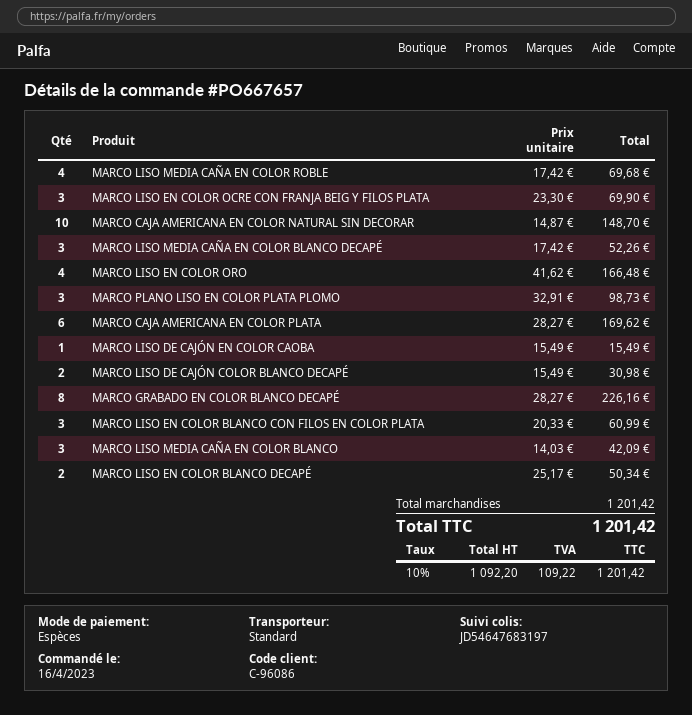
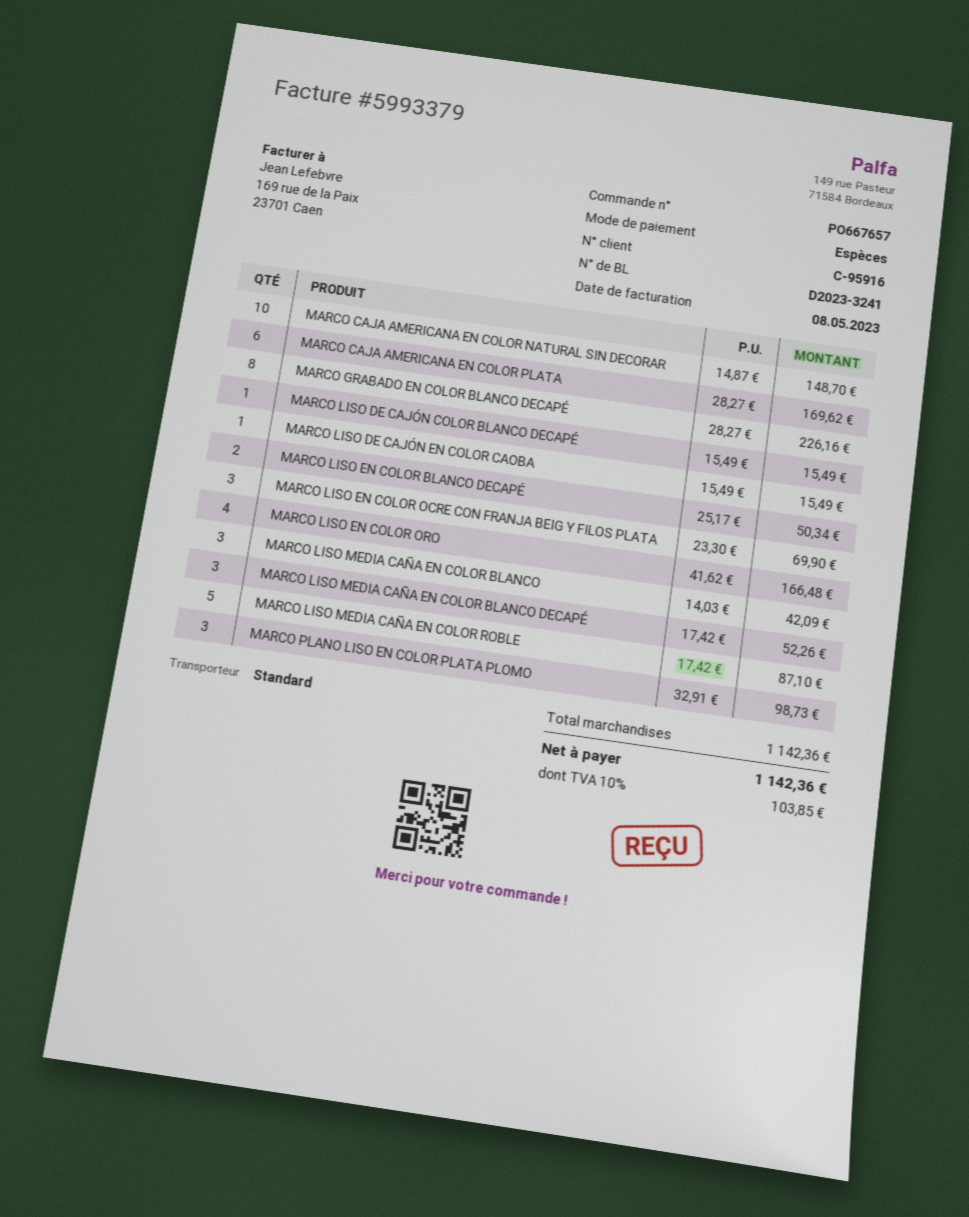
customer number: C-96086 -> C-95916
MARCO LISO MEDIA CAÑA EN COLOR ROBLE: 4 x 17.42 = 69.68 -> 5 x 17.42 = 87.10
MARCO LISO DE CAJÓN COLOR BLANCO DECAPÉ: 2 x 15.49 = 30.98 -> 1 x 15.49 = 15.49
MARCO LISO EN COLOR BLANCO CON FILOS EN COLOR PLATA: 3 x 20.33 = 60.99 -> none
subtotal: 1201.42 -> 1142.36
tax: 10% = 109.22 -> 10% = 103.85
total: 1201.42 -> 1142.36

